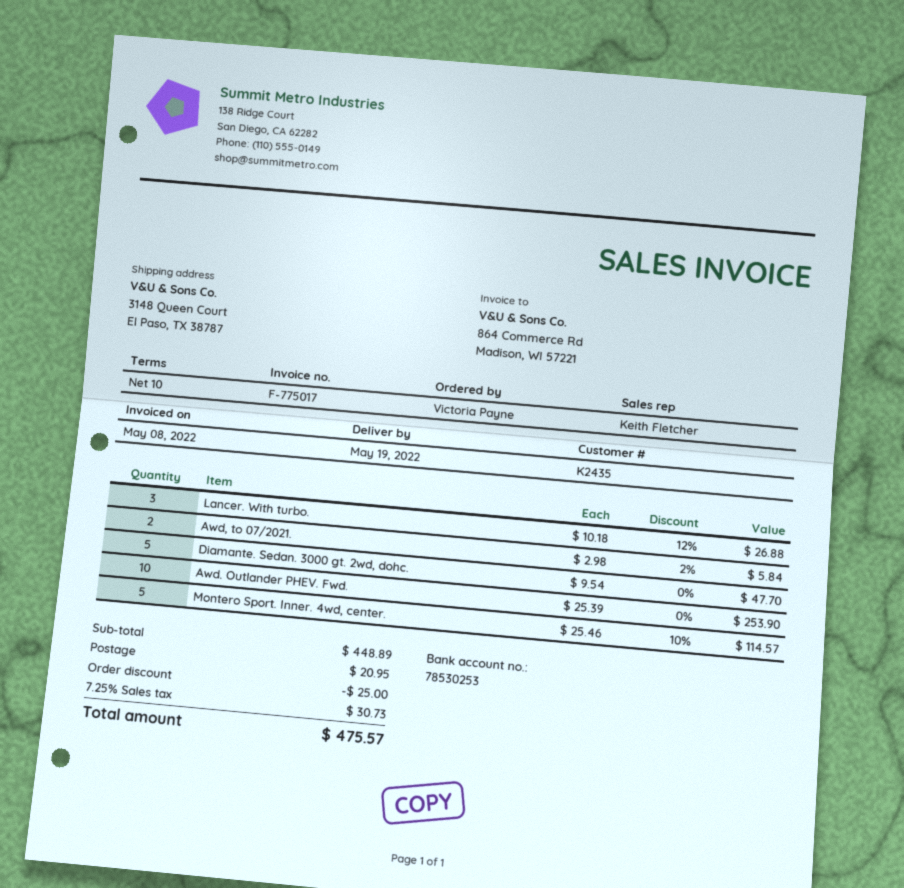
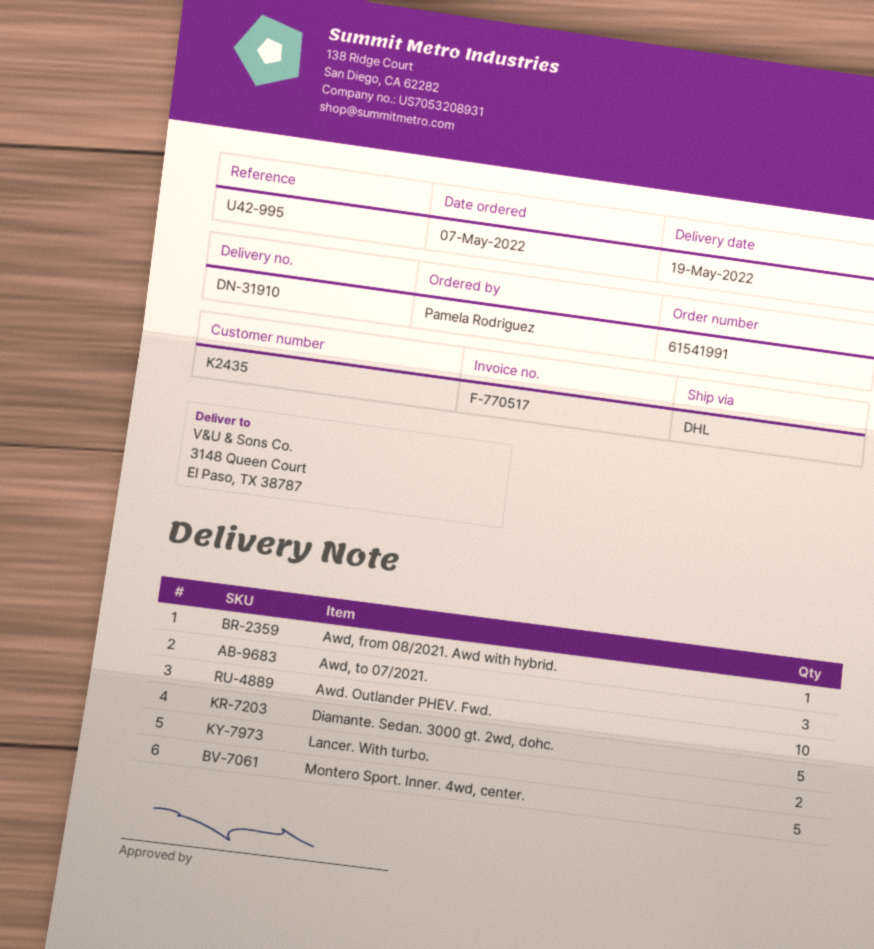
invoice number: F-775017 -> F-770517
ordered by: Victoria Payne -> Pamela Rodriguez
Lancer. With turbo.: 3 -> 2
Awd, to 07/2021.: 2 -> 3
Awd, from 08/2021. Awd with hybrid.: none -> 1

